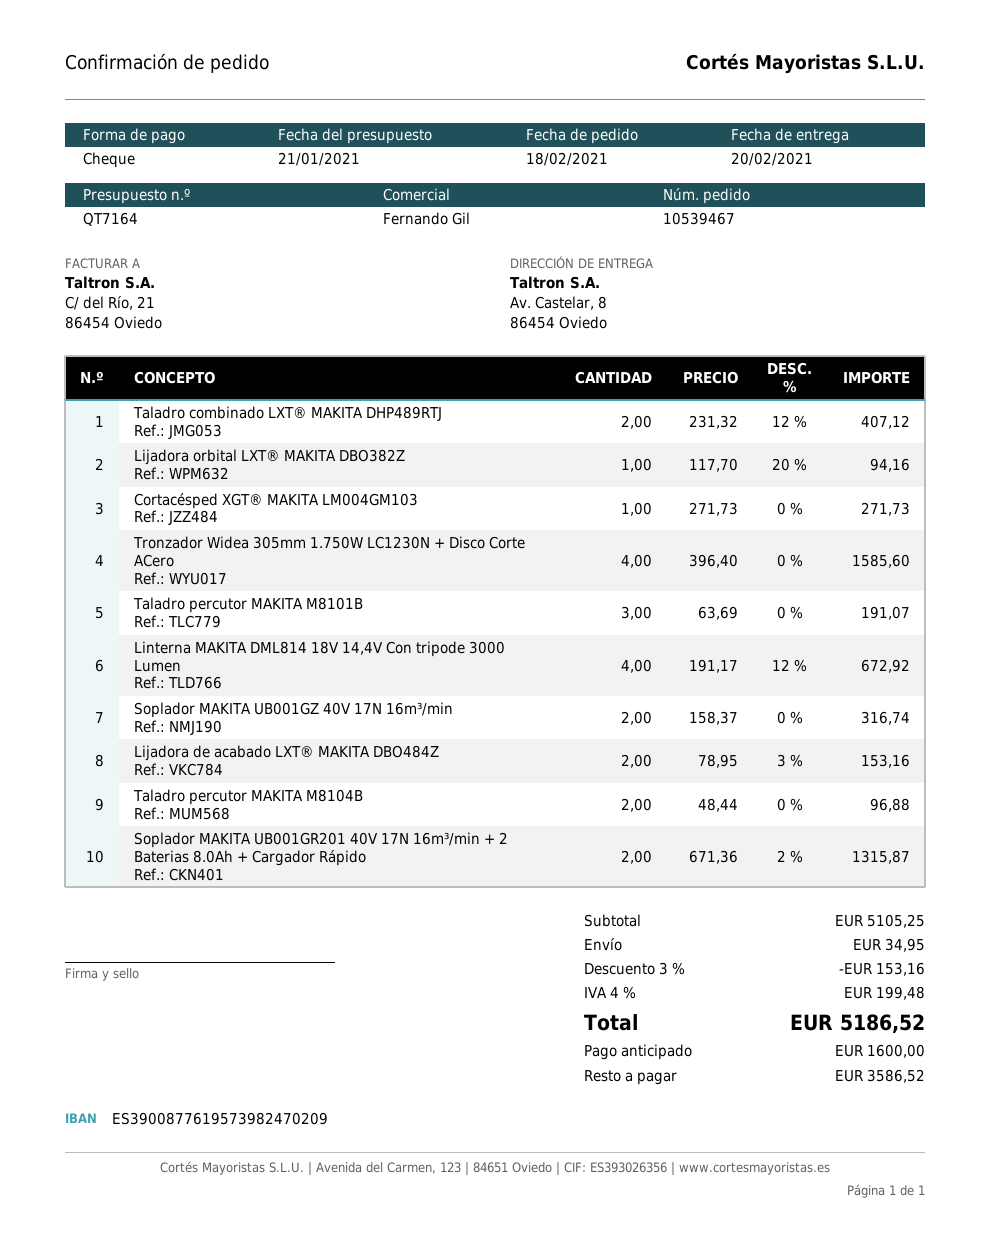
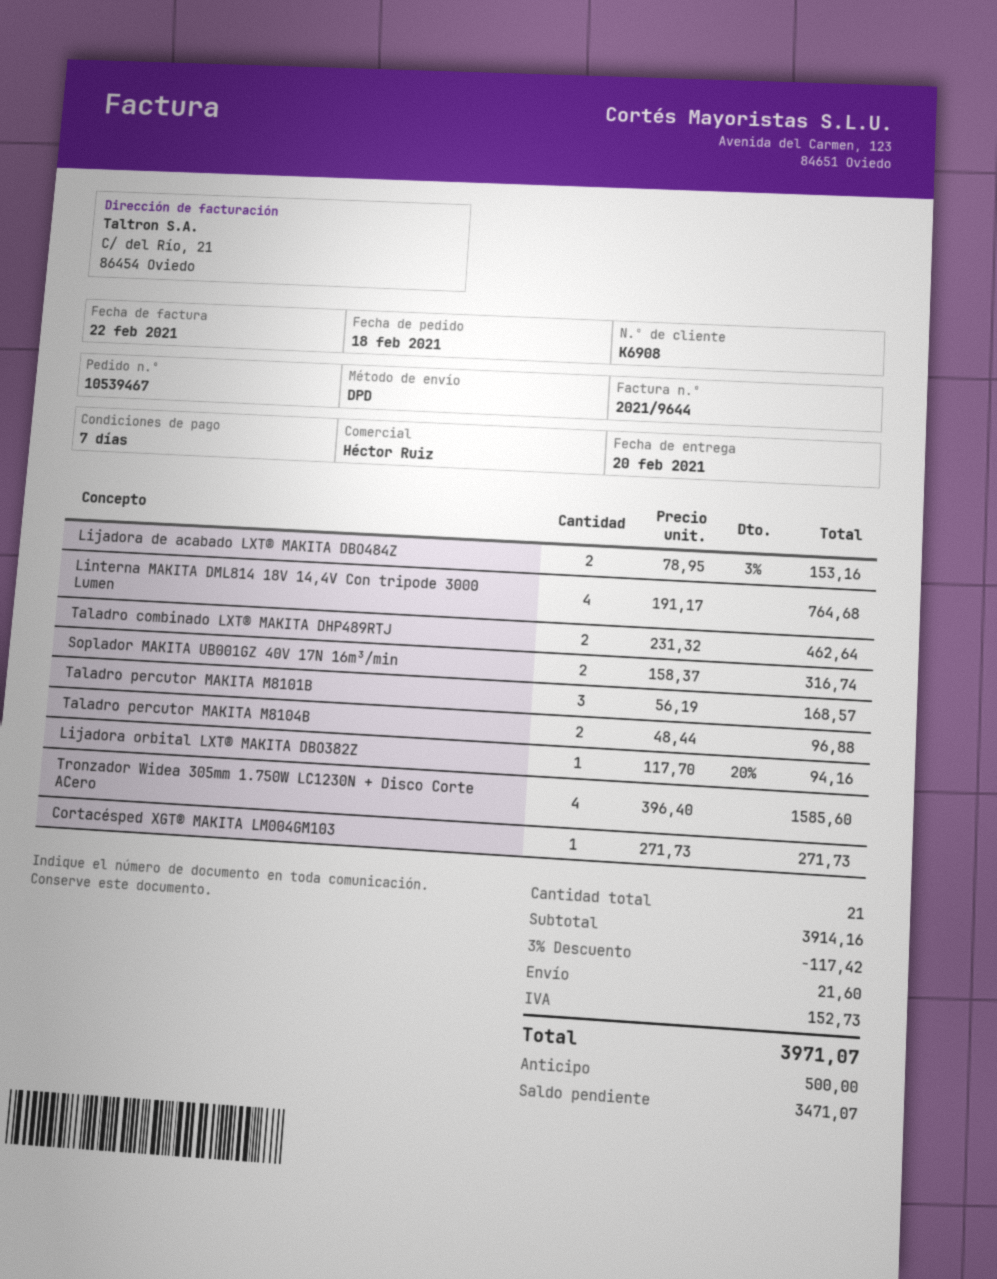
sales rep: Fernando Gil -> Héctor Ruiz
Taladro combinado LXT® MAKITA DHP489RTJ: 2 x 231.32 - 12% = 407.12 -> 2 x 231.32 = 462.64
Taladro percutor MAKITA M8101B: 3 x 63.69 = 191.07 -> 3 x 56.19 = 168.57
Linterna MAKITA DML814 18V 14,4V Con tripode 3000 Lumen: 4 x 191.17 - 12% = 672.92 -> 4 x 191.17 = 764.68
Soplador MAKITA UB001GR201 40V 17N 16m³/min + 2 Baterias 8.0Ah + Cargador Rápido: 2 x 671.36 - 2% = 1315.87 -> none
subtotal: 5105.25 -> 3914.16
discount: 3% = 153.16 -> 3% = 117.42
shipping: 34.95 -> 21.60
tax: 199.48 -> 152.73
total: 5186.52 -> 3971.07
deposit: 1600.00 -> 500.00
balance: 3586.52 -> 3471.07

